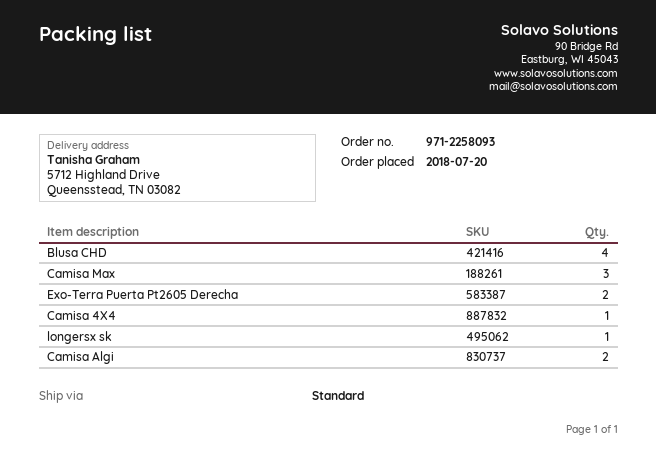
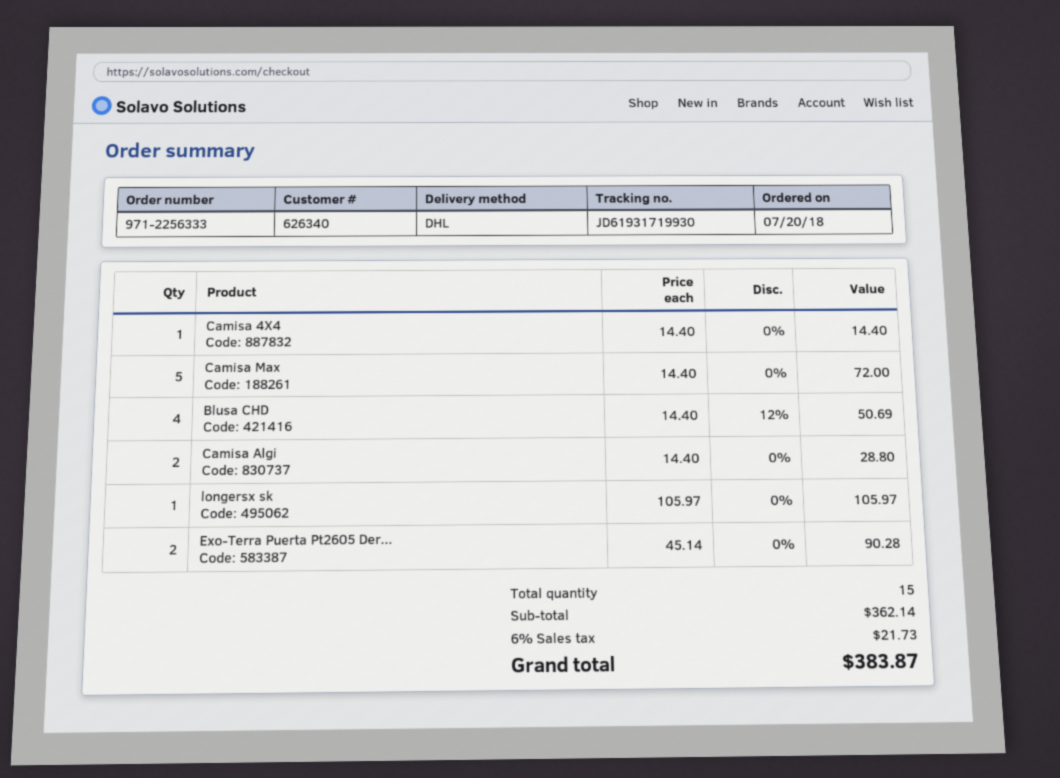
order number: 971-2258093 -> 971-2256333
shipping method: standard -> DHL
Camisa Max: 3 -> 5

